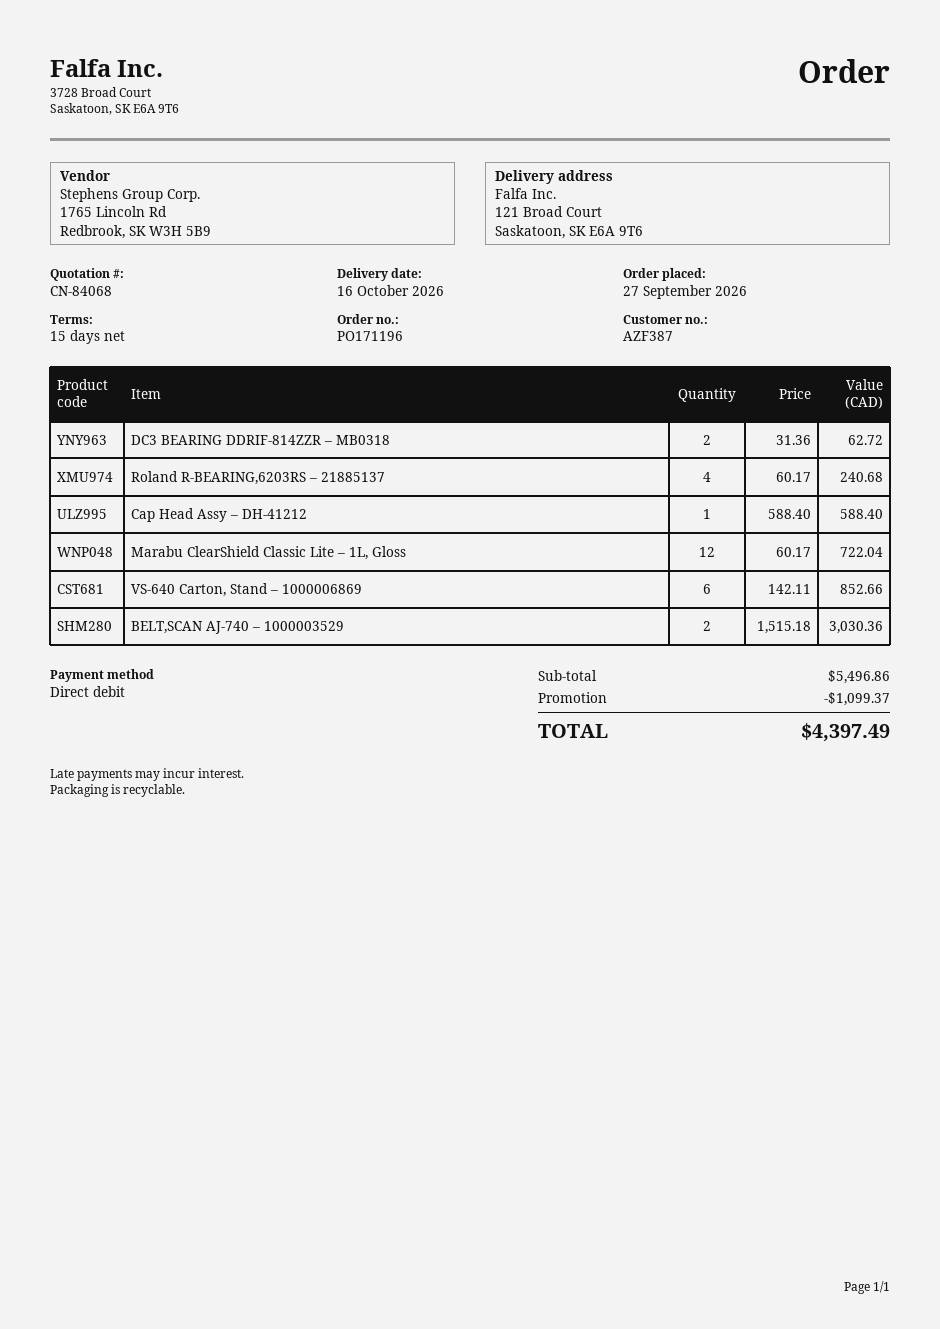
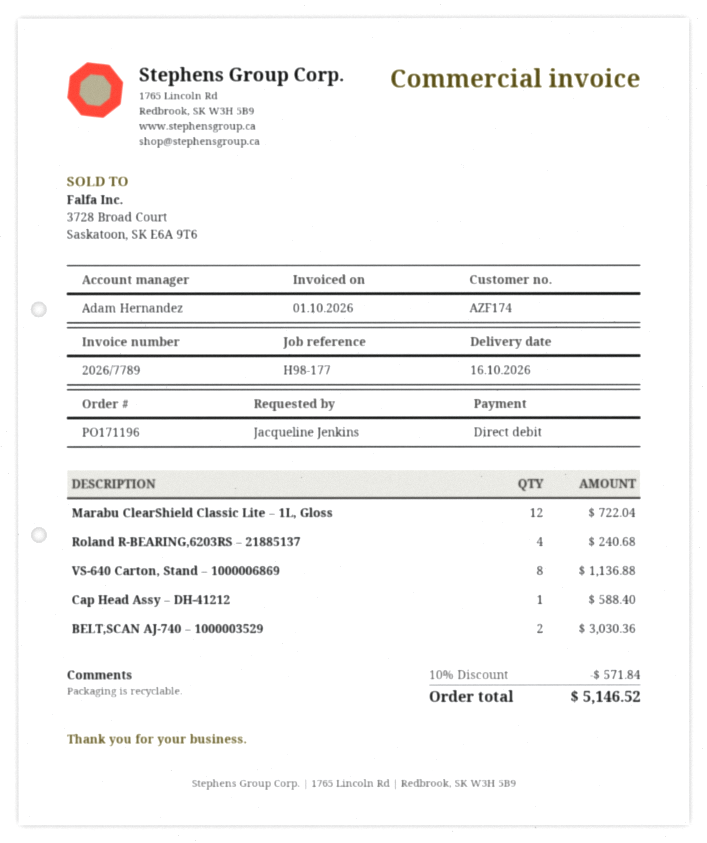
customer number: AZF387 -> AZF174
DC3 BEARING DDRIF-814ZZR – MB0318: 2 for 62.72 -> none
VS-640 Carton, Stand – 1000006869: 6 for 852.66 -> 8 for 1136.88
discount: 1099.37 -> 571.84
total: 4397.49 -> 5146.52

